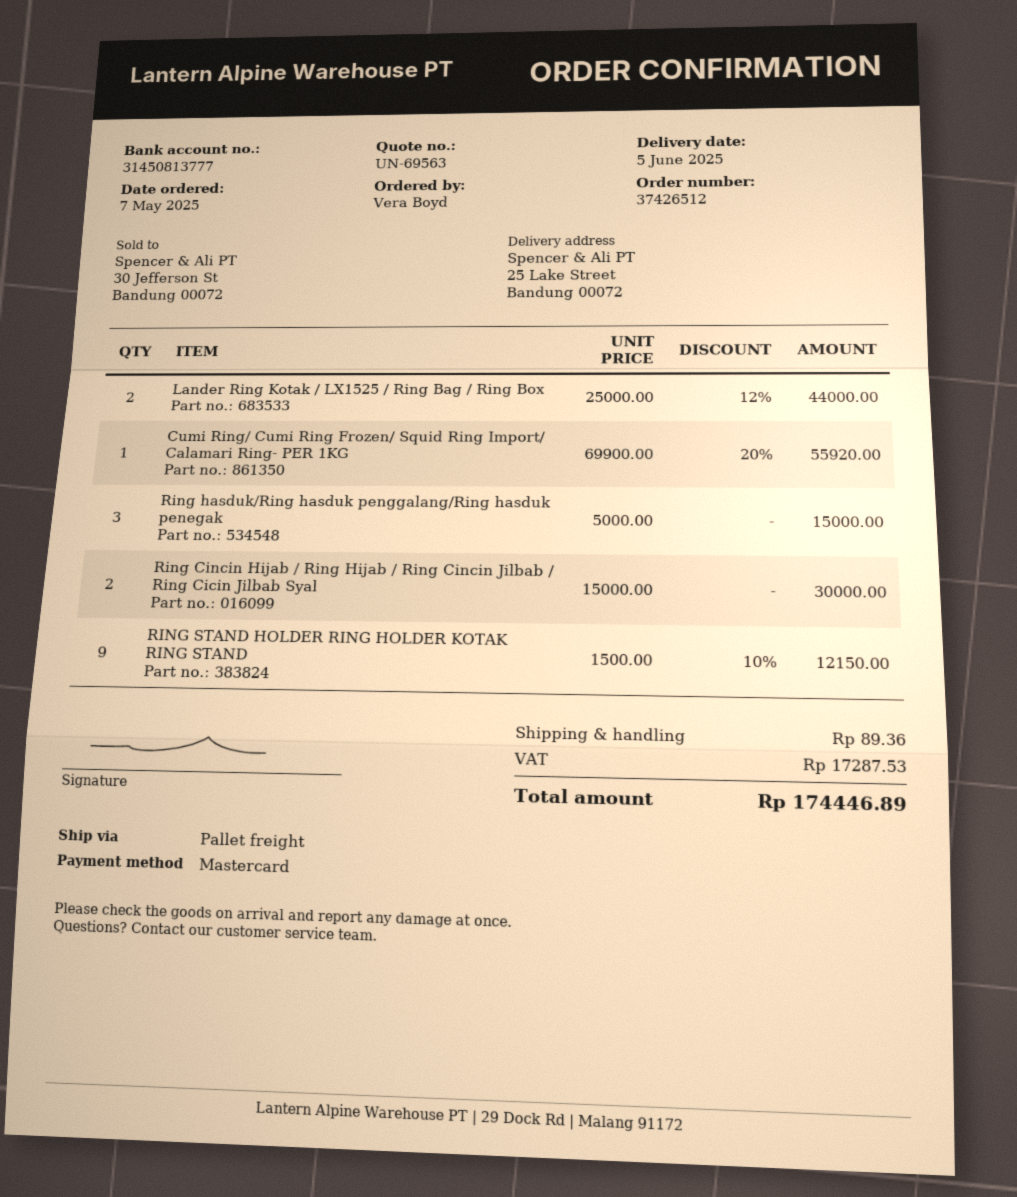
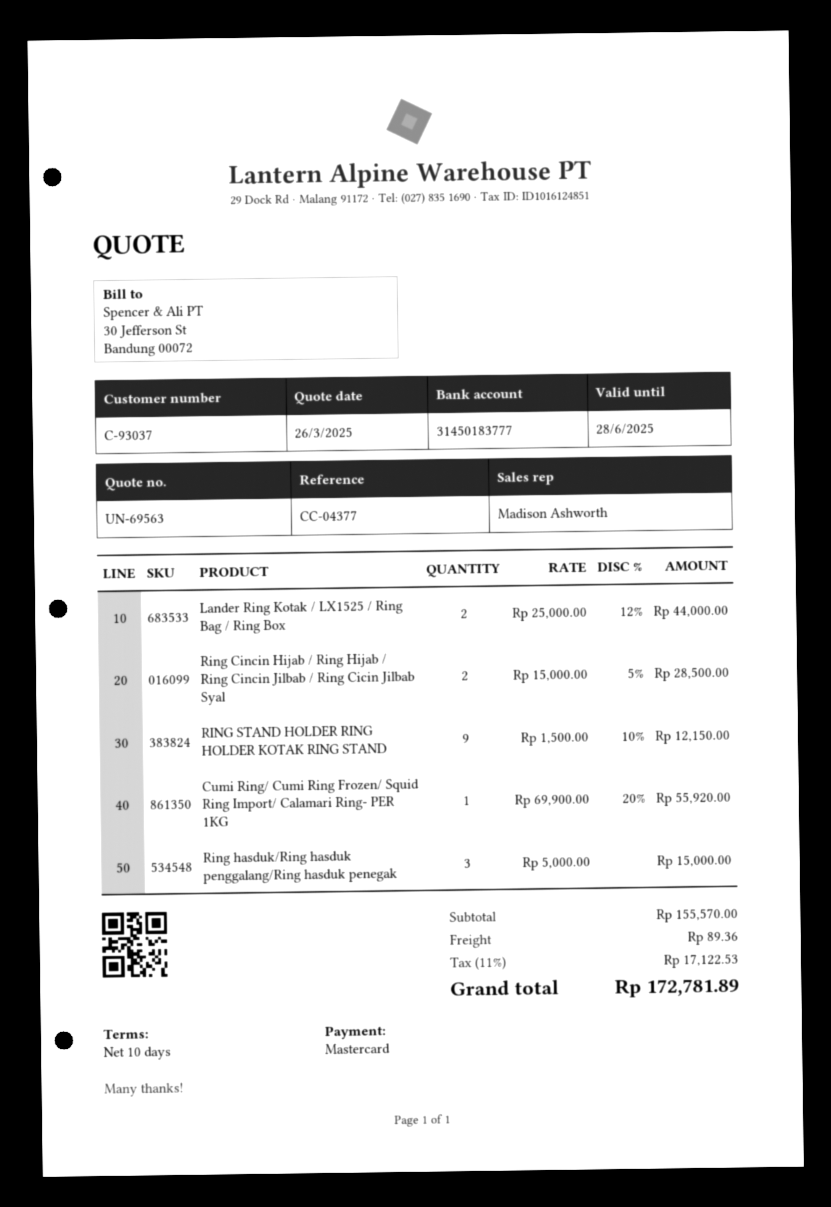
bank account: 31450813777 -> 31450183777
Ring Cincin Hijab / Ring Hijab / Ring Cincin Jilbab / Ring Cicin Jilbab Syal: 2 x 15000.00 = 30000.00 -> 2 x 15000.00 - 5% = 28500.00
tax: 17287.53 -> 17122.53
total: 174446.89 -> 172781.89

